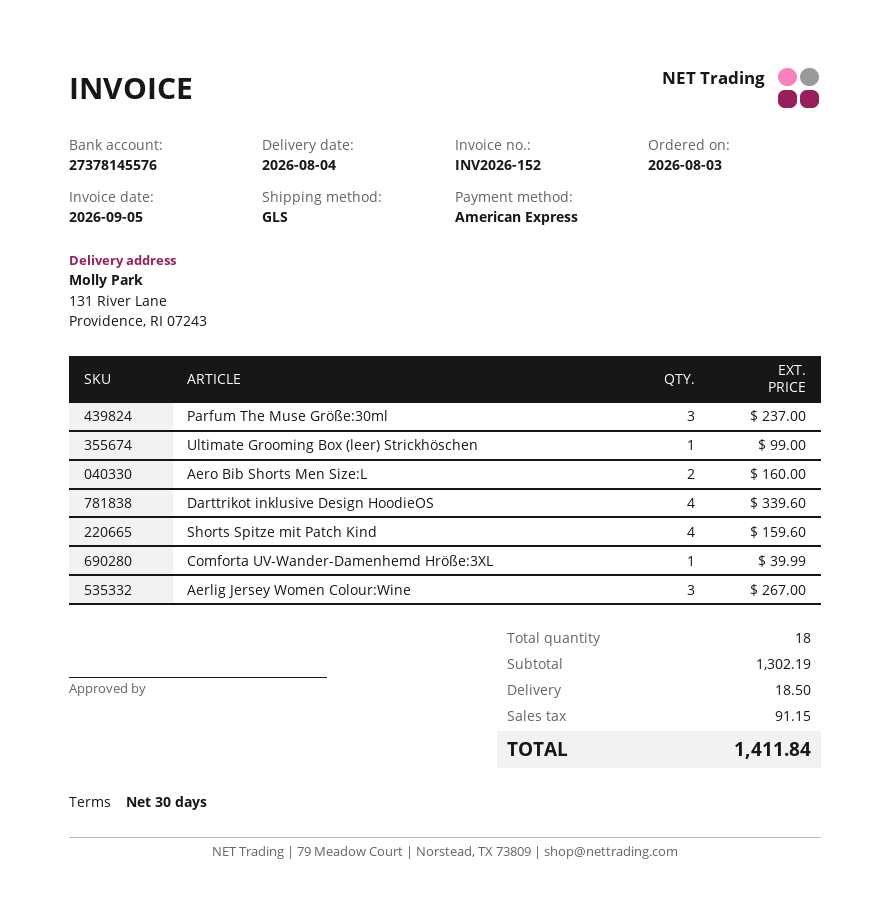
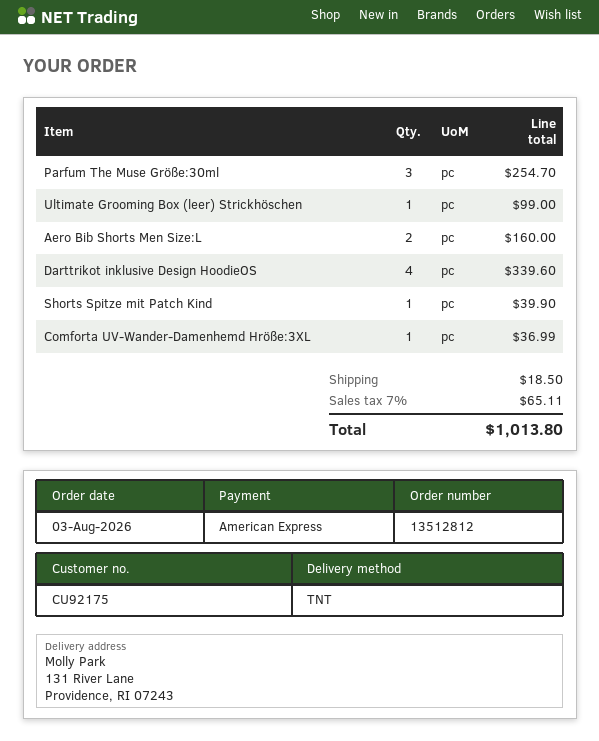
shipping method: GLS -> TNT
Parfum The Muse Größe:30ml: 3 for 237.00 -> 3 for 254.70
Shorts Spitze mit Patch Kind: 4 for 159.60 -> 1 for 39.90
Comforta UV-Wander-Damenhemd Hröße:3XL: 1 for 39.99 -> 1 for 36.99
Aerlig Jersey Women Colour:Wine: 3 for 267.00 -> none
tax: 91.15 -> 65.11
total: 1411.84 -> 1013.80

